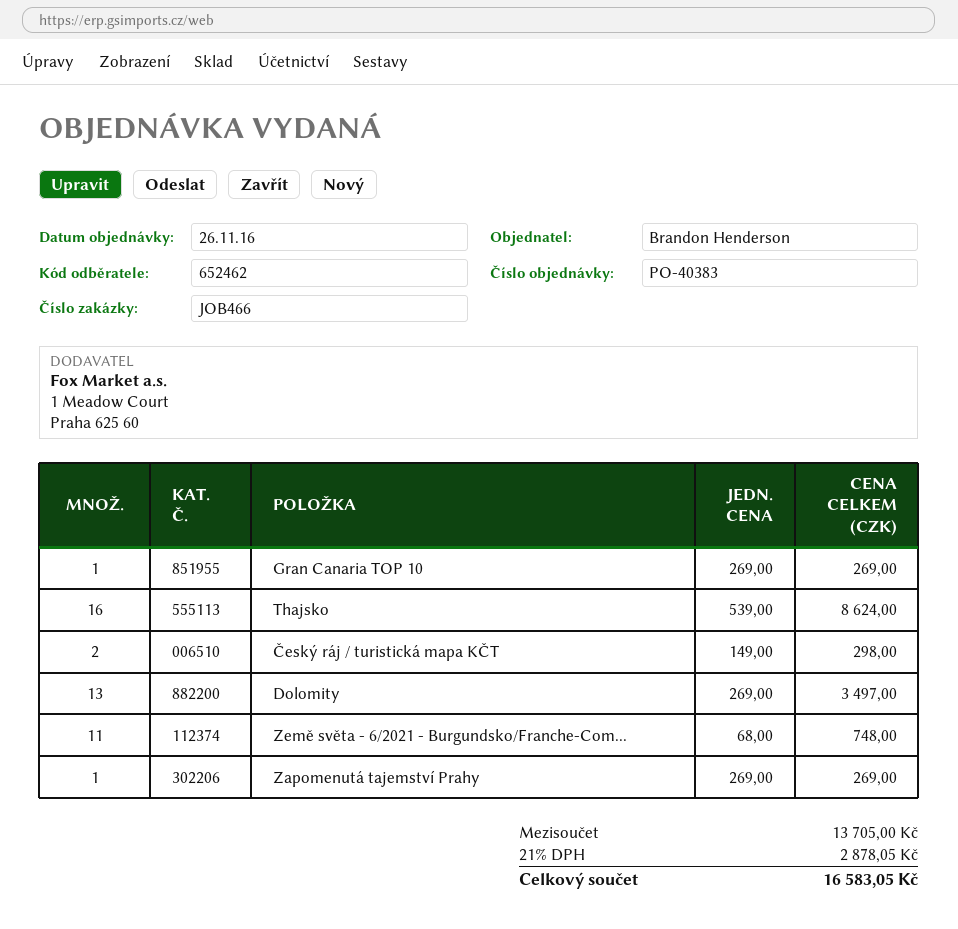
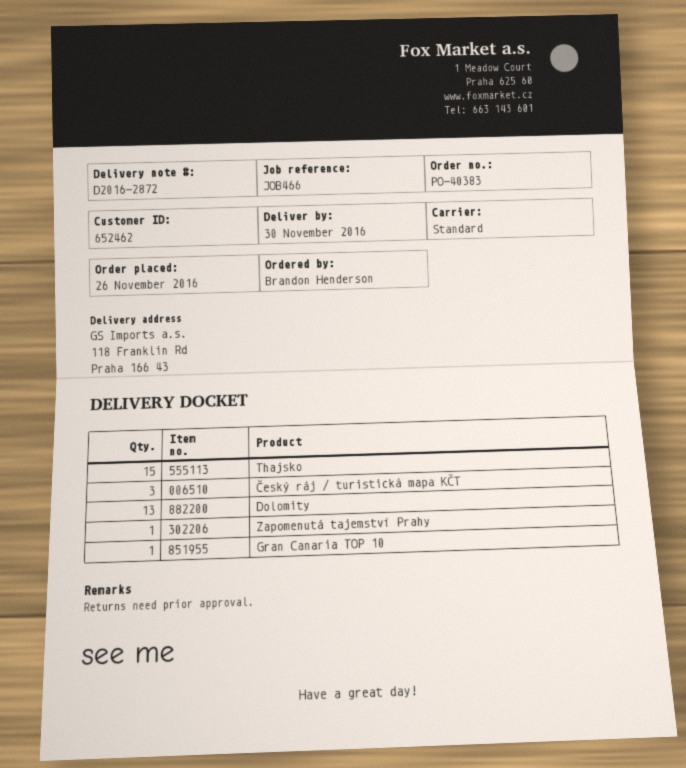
Thajsko: 16 -> 15
Český ráj / turistická mapa KČT: 2 -> 3
Země světa - 6/2021 - Burgundsko/Franche-Com...: 11 -> none

